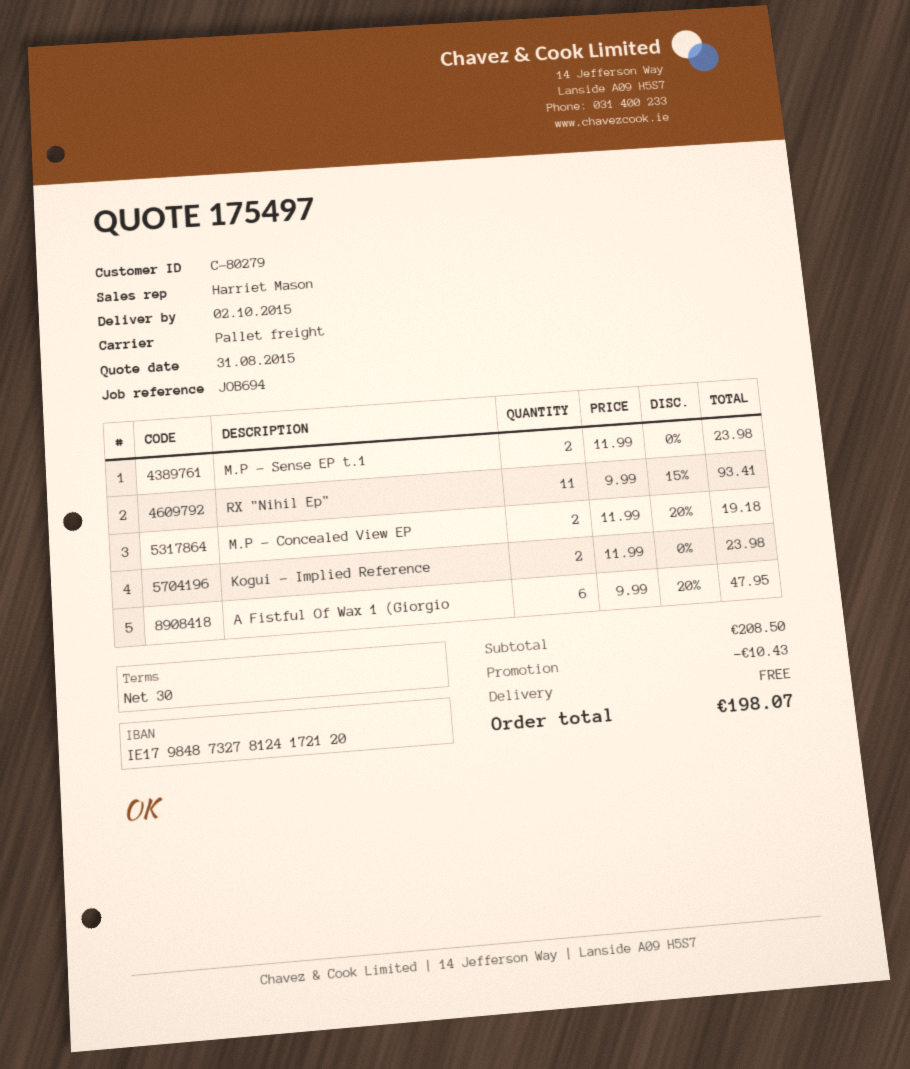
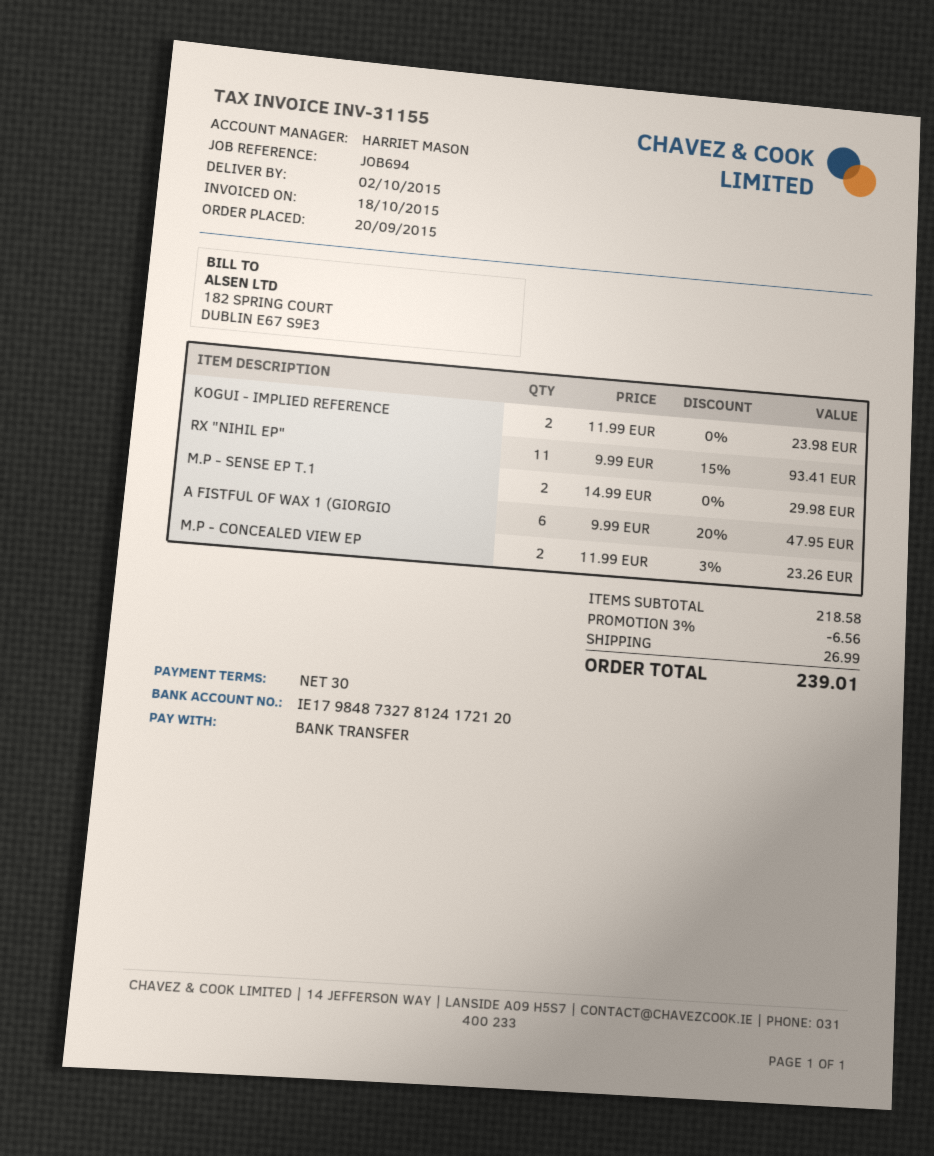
M.P - Sense EP t.1: 2 x 11.99 = 23.98 -> 2 x 14.99 = 29.98
M.P - Concealed View EP: 2 x 11.99 - 20% = 19.18 -> 2 x 11.99 - 3% = 23.26
subtotal: 208.50 -> 218.58
discount: 10.43 -> 6.56
shipping: 0.00 -> 26.99
total: 198.07 -> 239.01

